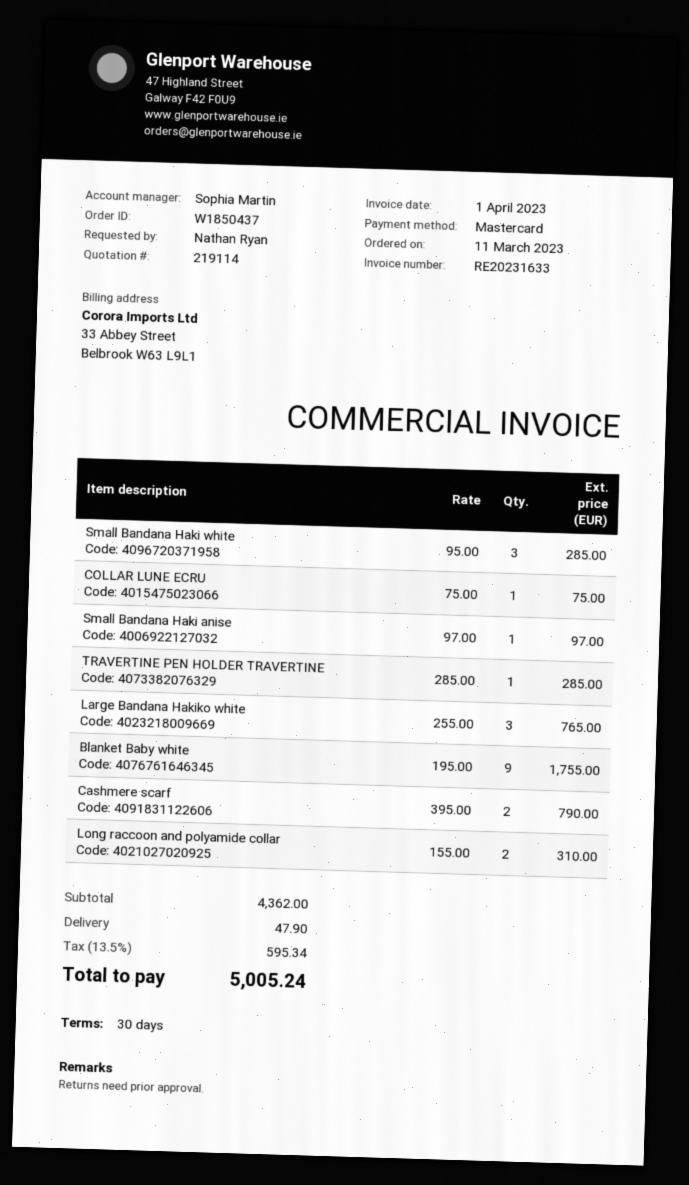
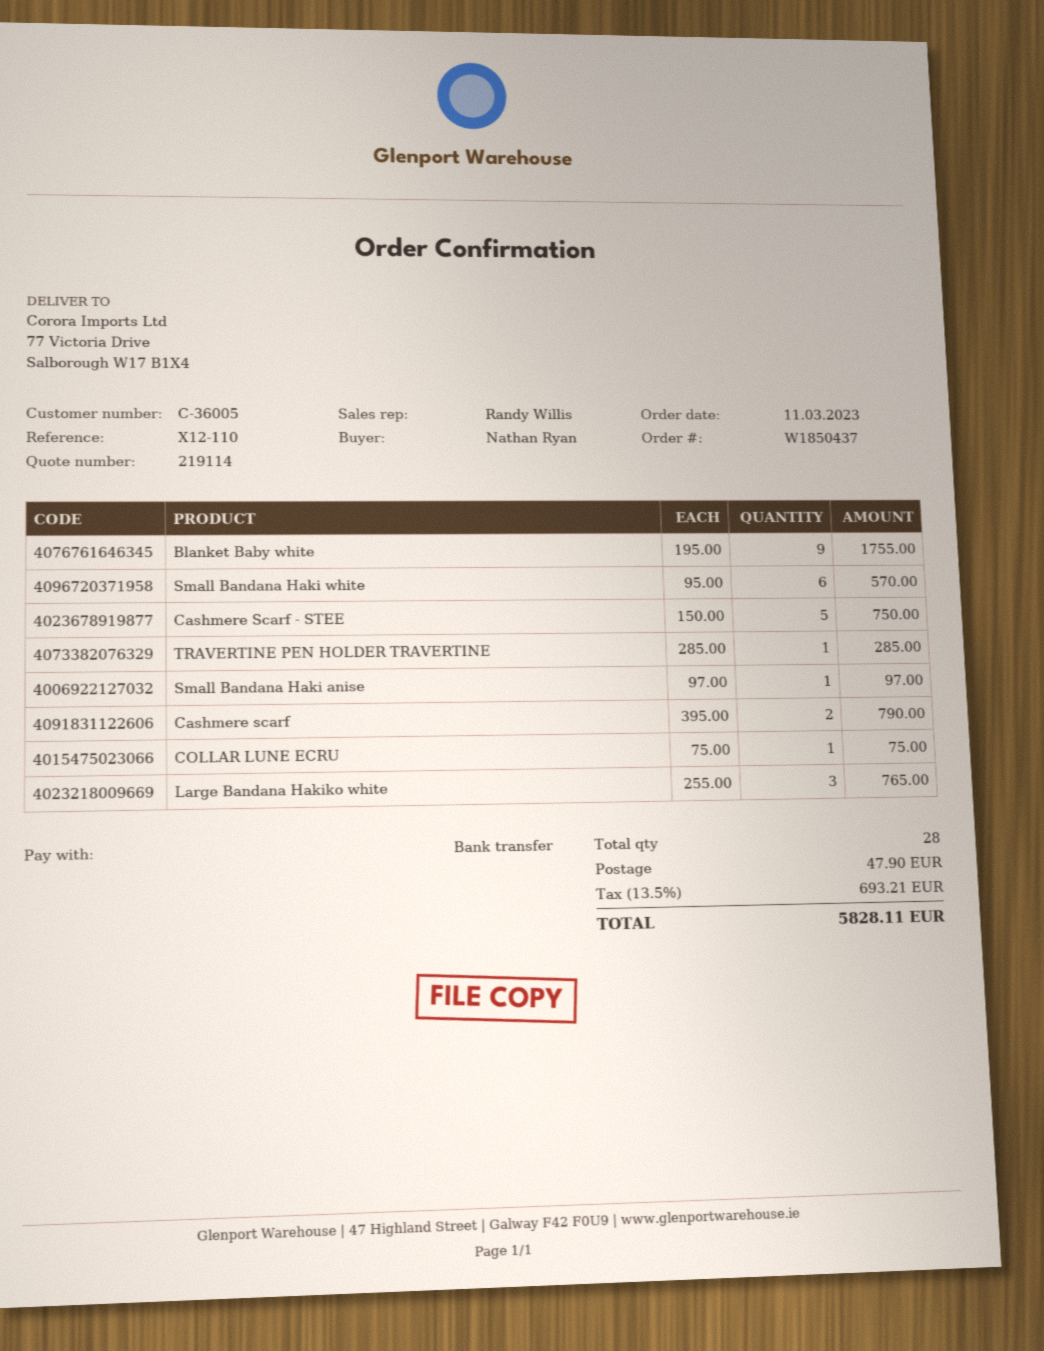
sales rep: Sophia Martin -> Randy Willis
payment method: Mastercard -> bank transfer
Small Bandana Haki white: 3 x 95.00 = 285.00 -> 6 x 95.00 = 570.00
Long raccoon and polyamide collar: 2 x 155.00 = 310.00 -> none
Cashmere Scarf - STEE: none -> 5 x 150.00 = 750.00
tax: 13.5% = 595.34 -> 13.5% = 693.21
total: 5005.24 -> 5828.11

